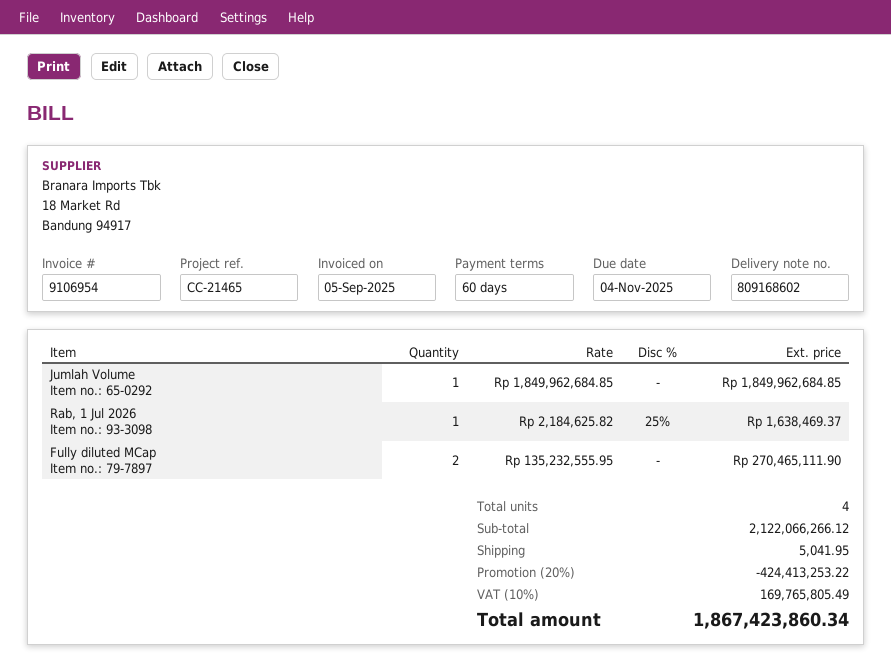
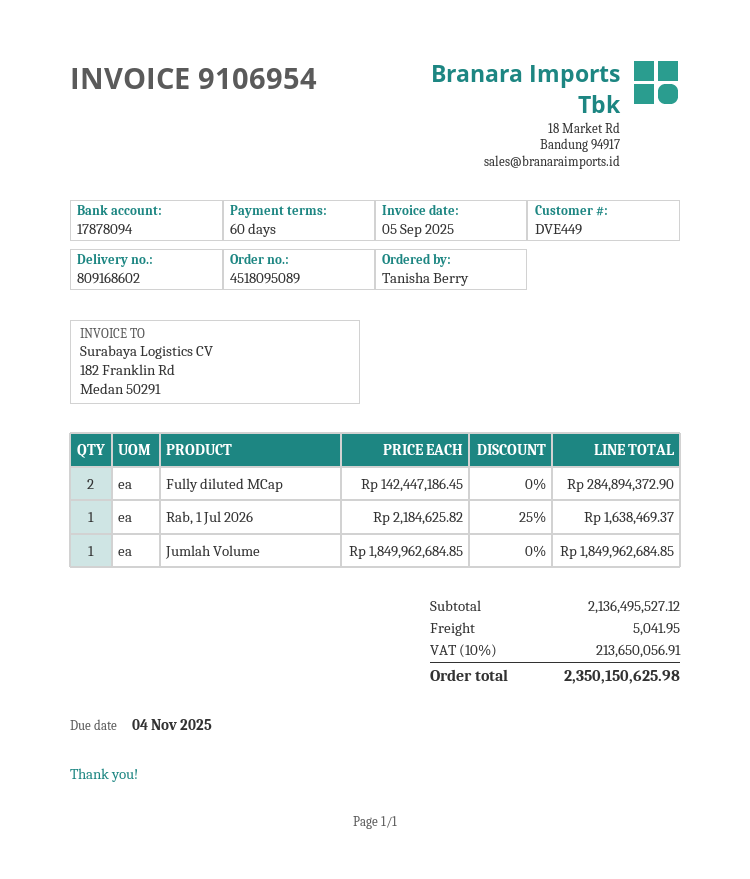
Fully diluted MCap: 2 x 135232555.95 = 270465111.90 -> 2 x 142447186.45 = 284894372.90
subtotal: 2122066266.12 -> 2136495527.12
discount: 20% = 424413253.22 -> none
tax: 10% = 169765805.49 -> 10% = 213650056.91
total: 1867423860.34 -> 2350150625.98

